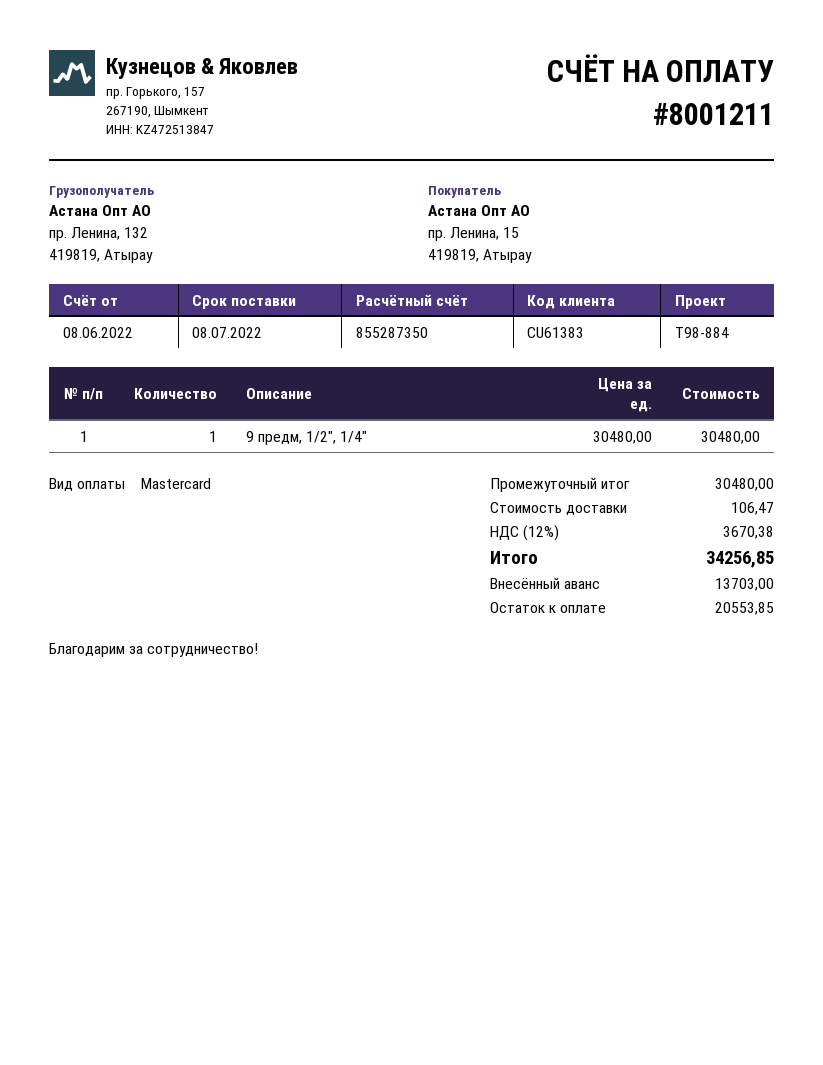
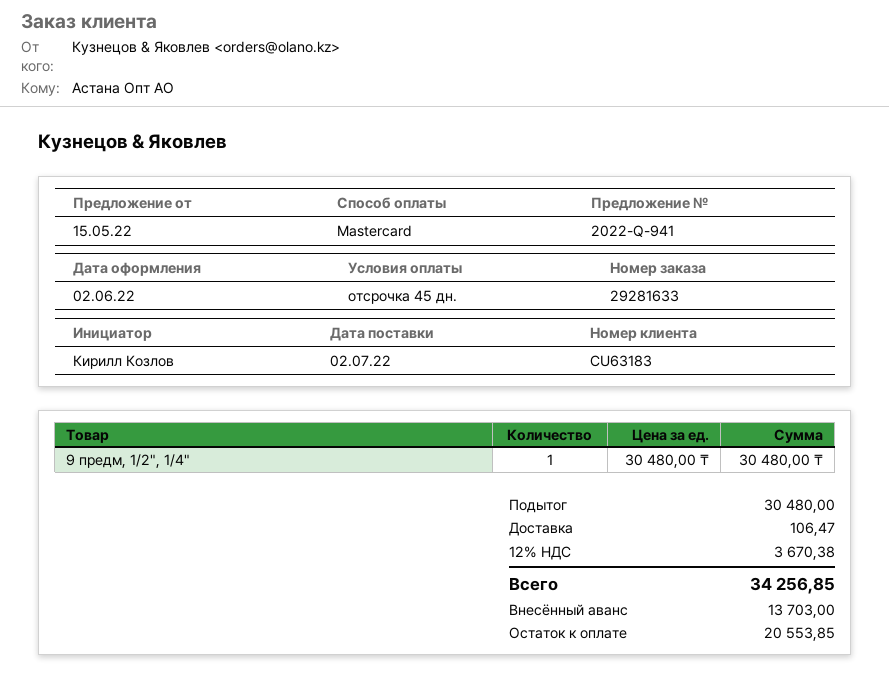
delivery date: 2022-07-08 -> 2022-07-02
customer number: CU61383 -> CU63183

